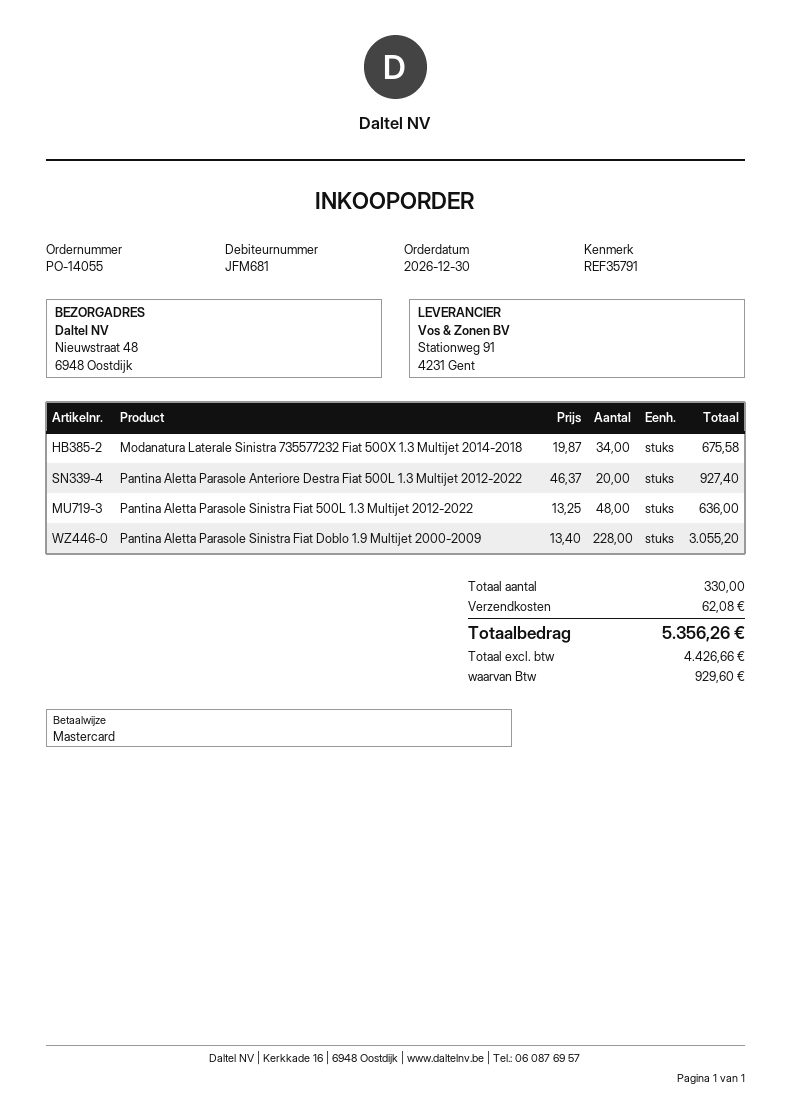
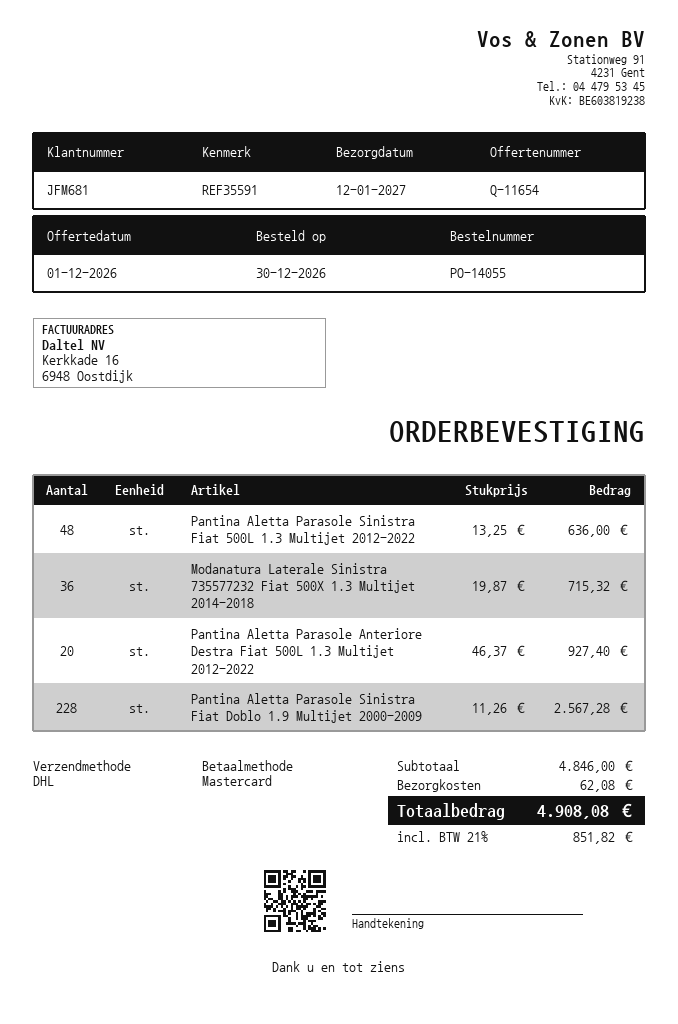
reference: REF35791 -> REF35591
Modanatura Laterale Sinistra 735577232 Fiat 500X 1.3 Multijet 2014-2018: 34 x 19.87 = 675.58 -> 36 x 19.87 = 715.32
Pantina Aletta Parasole Sinistra Fiat Doblo 1.9 Multijet 2000-2009: 228 x 13.40 = 3055.20 -> 228 x 11.26 = 2567.28
tax: 929.60 -> 851.82
total: 5356.26 -> 4908.08

